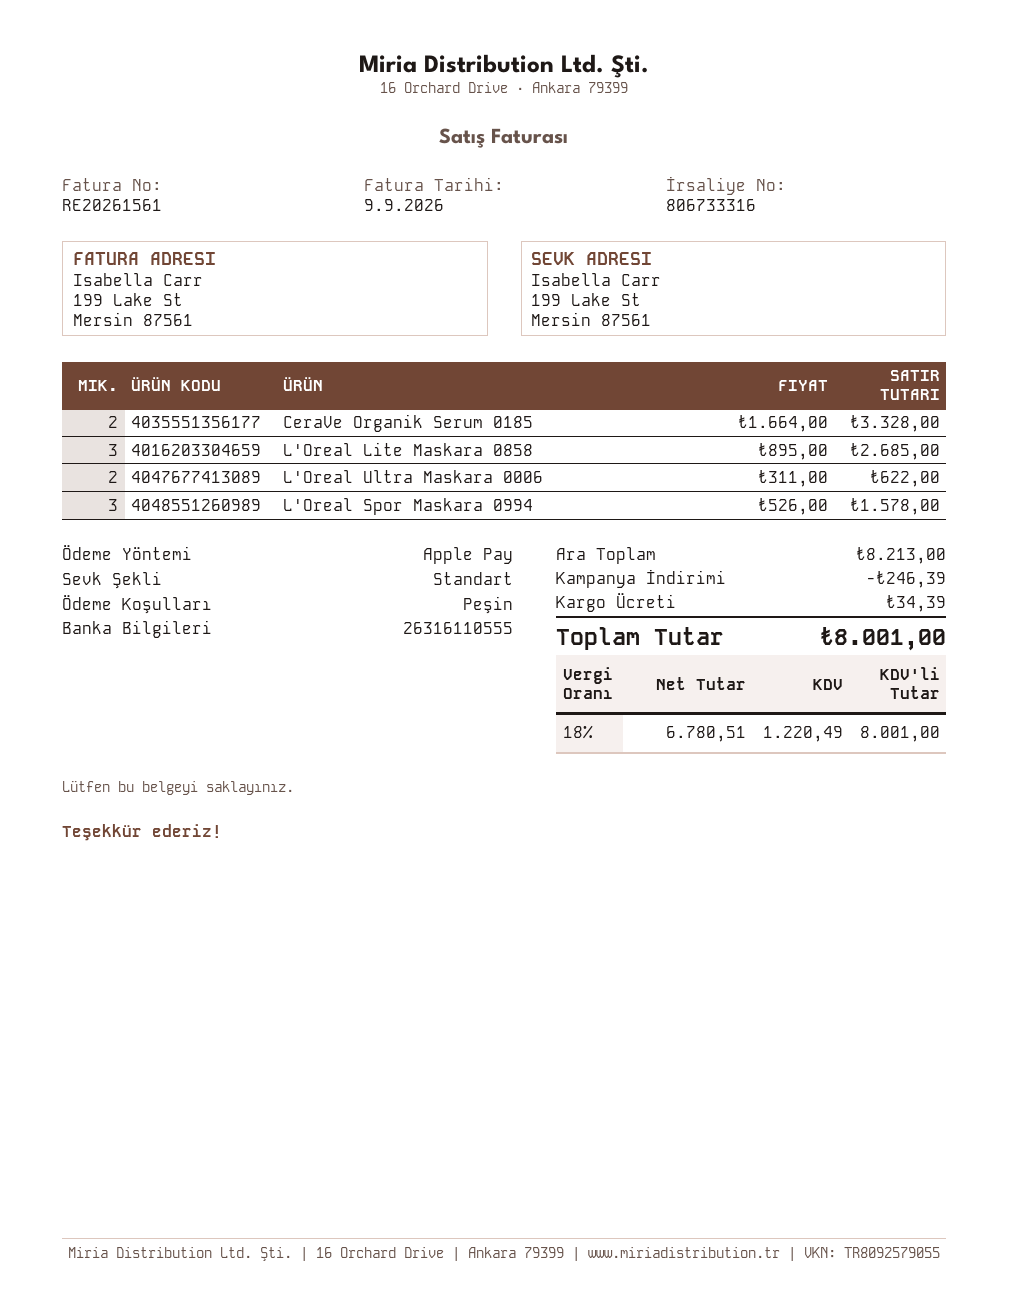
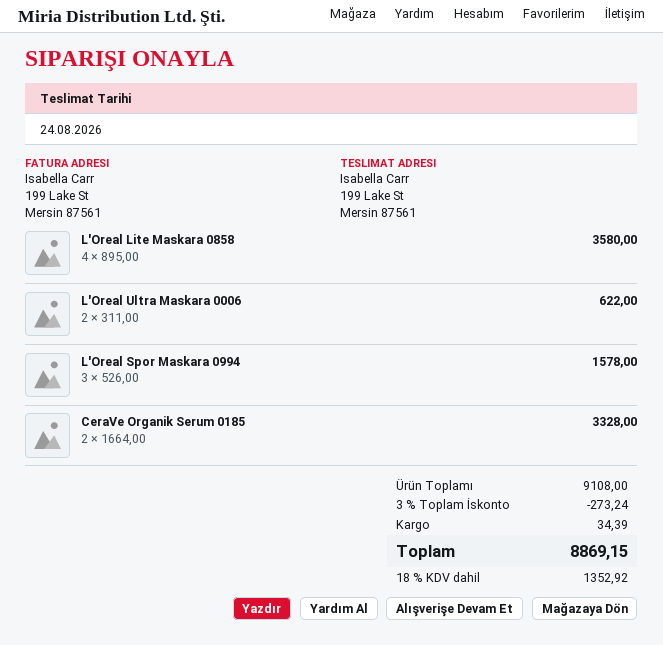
L'Oreal Lite Maskara 0858: 3 x 895.00 = 2685.00 -> 4 x 895.00 = 3580.00
subtotal: 8213.00 -> 9108.00
discount: 246.39 -> 273.24
tax: 18% = 1220.49 -> 18% = 1352.92
total: 8001.00 -> 8869.15

